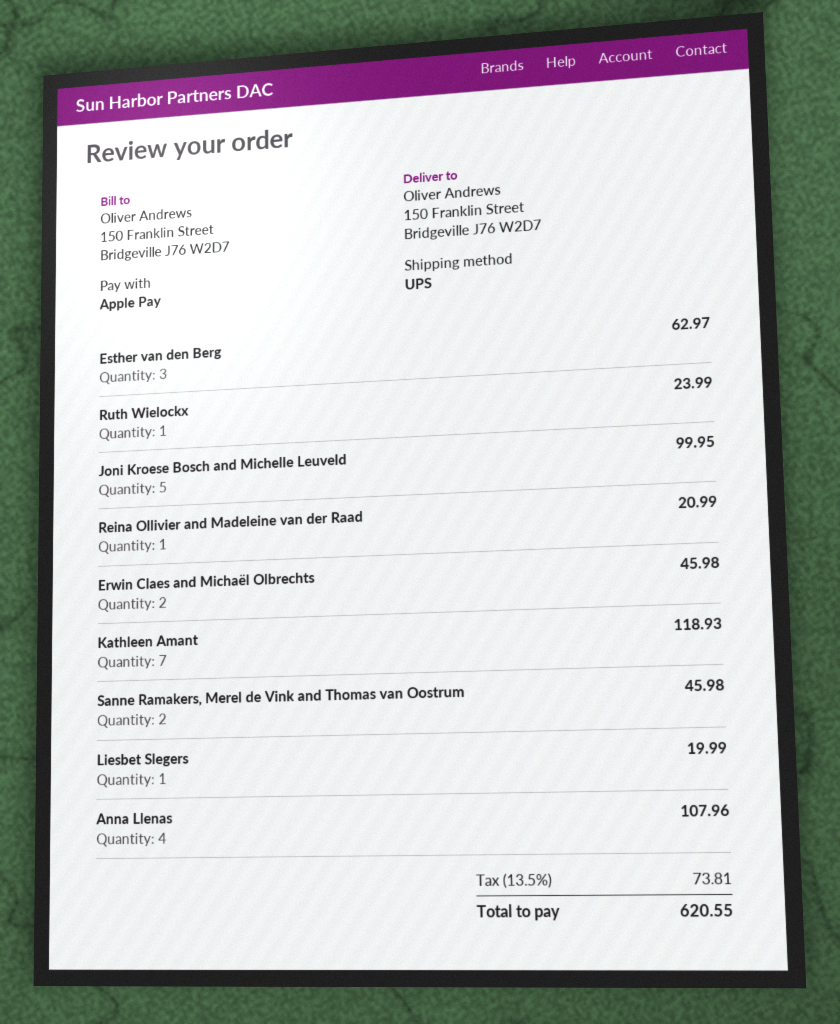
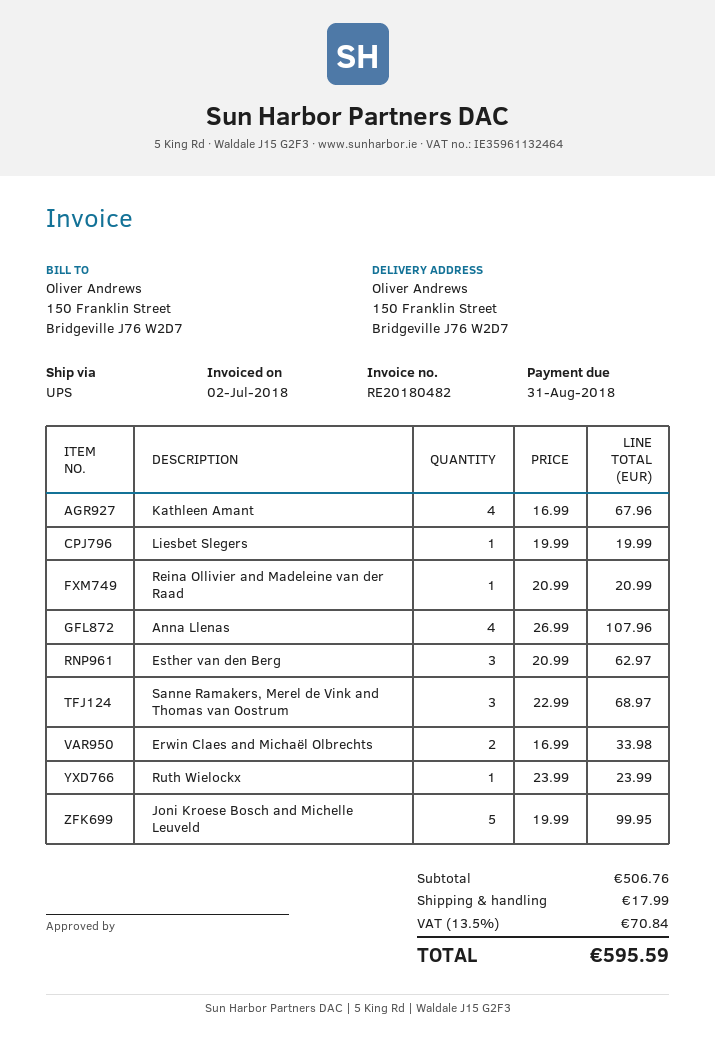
Erwin Claes and Michaël Olbrechts: 2 for 45.98 -> 2 for 33.98
Kathleen Amant: 7 for 118.93 -> 4 for 67.96
Sanne Ramakers, Merel de Vink and Thomas van Oostrum: 2 for 45.98 -> 3 for 68.97
shipping: none -> 17.99
tax: 13.5% = 73.81 -> 13.5% = 70.84
total: 620.55 -> 595.59

